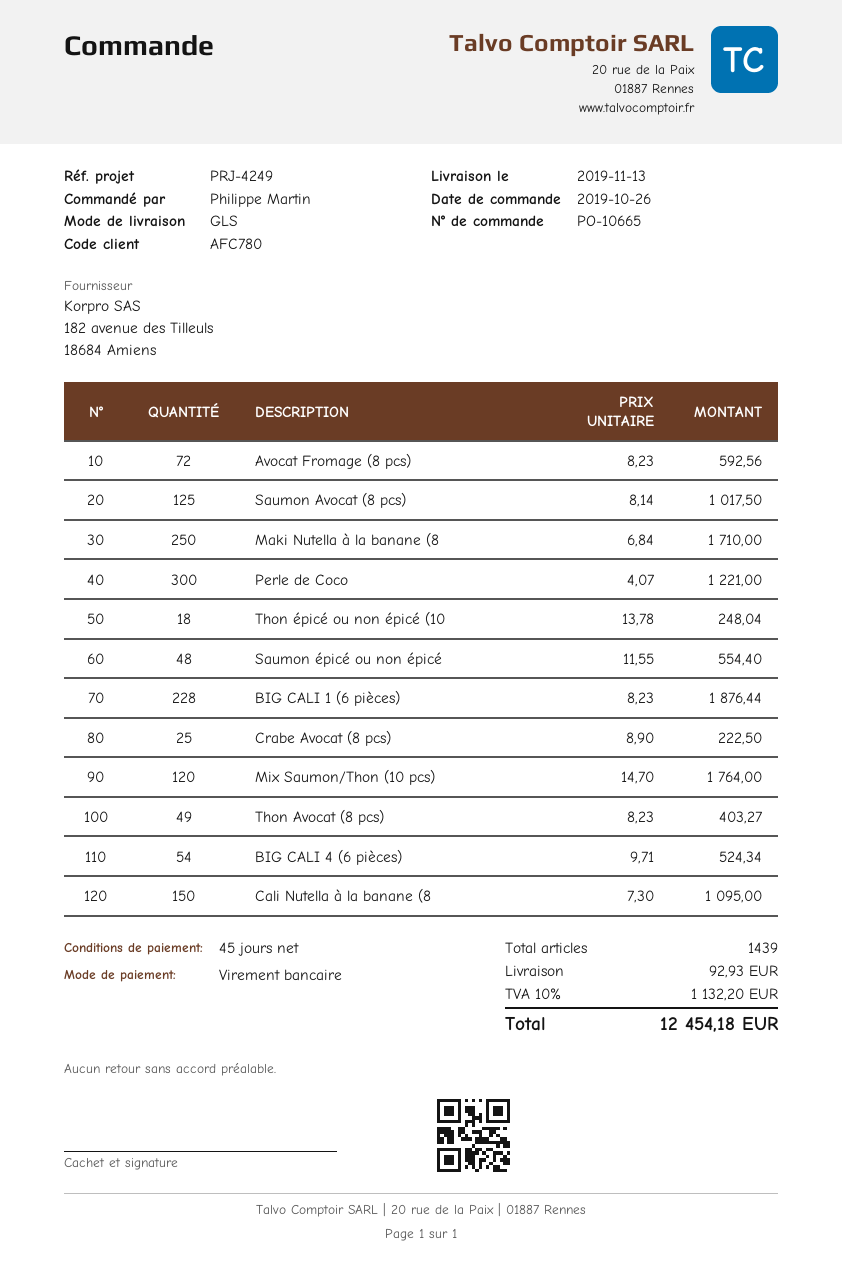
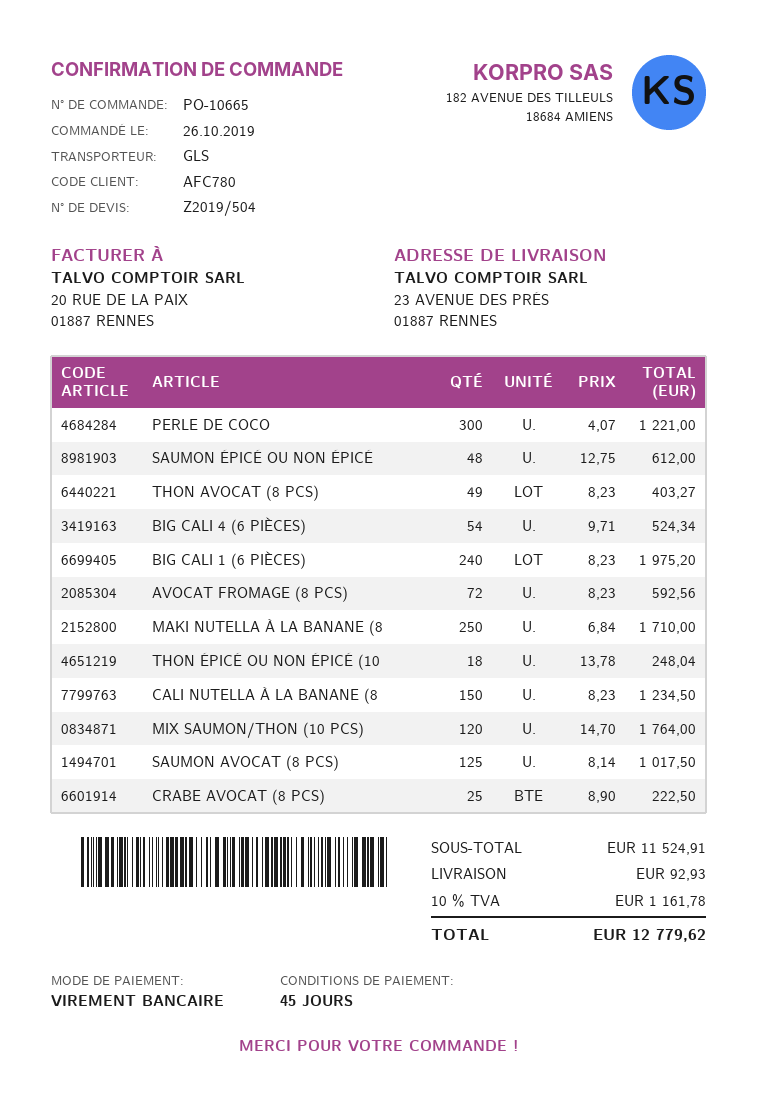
Saumon épicé ou non épicé: 48 x 11.55 = 554.40 -> 48 x 12.75 = 612.00
BIG CALI 1 (6 pièces): 228 x 8.23 = 1876.44 -> 240 x 8.23 = 1975.20
Cali Nutella à la banane (8: 150 x 7.30 = 1095.00 -> 150 x 8.23 = 1234.50
tax: 10% = 1132.20 -> 10% = 1161.78
total: 12454.18 -> 12779.62

